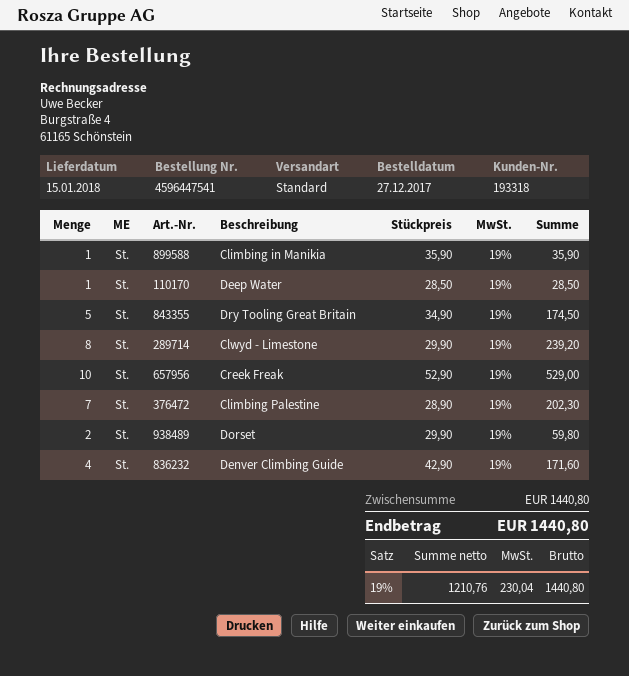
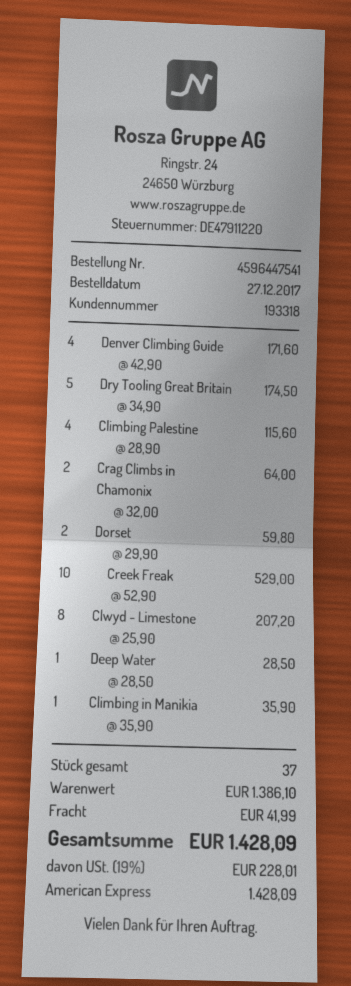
Clwyd - Limestone: 8 x 29.90 = 239.20 -> 8 x 25.90 = 207.20
Climbing Palestine: 7 x 28.90 = 202.30 -> 4 x 28.90 = 115.60
Crag Climbs in Chamonix: none -> 2 x 32.00 = 64.00
subtotal: 1440.80 -> 1386.10
shipping: none -> 41.99
tax: 19% = 230.04 -> 19% = 228.01
total: 1440.80 -> 1428.09

